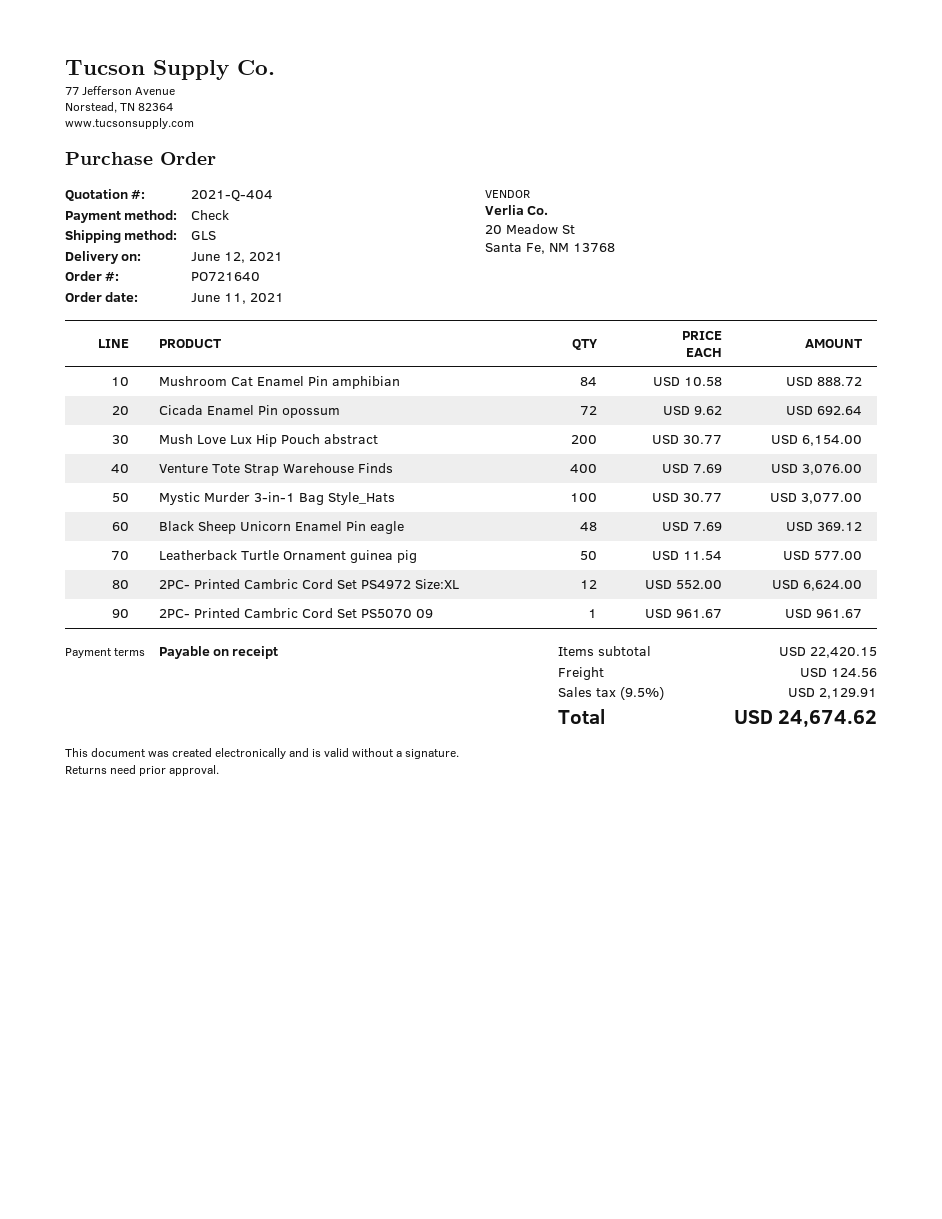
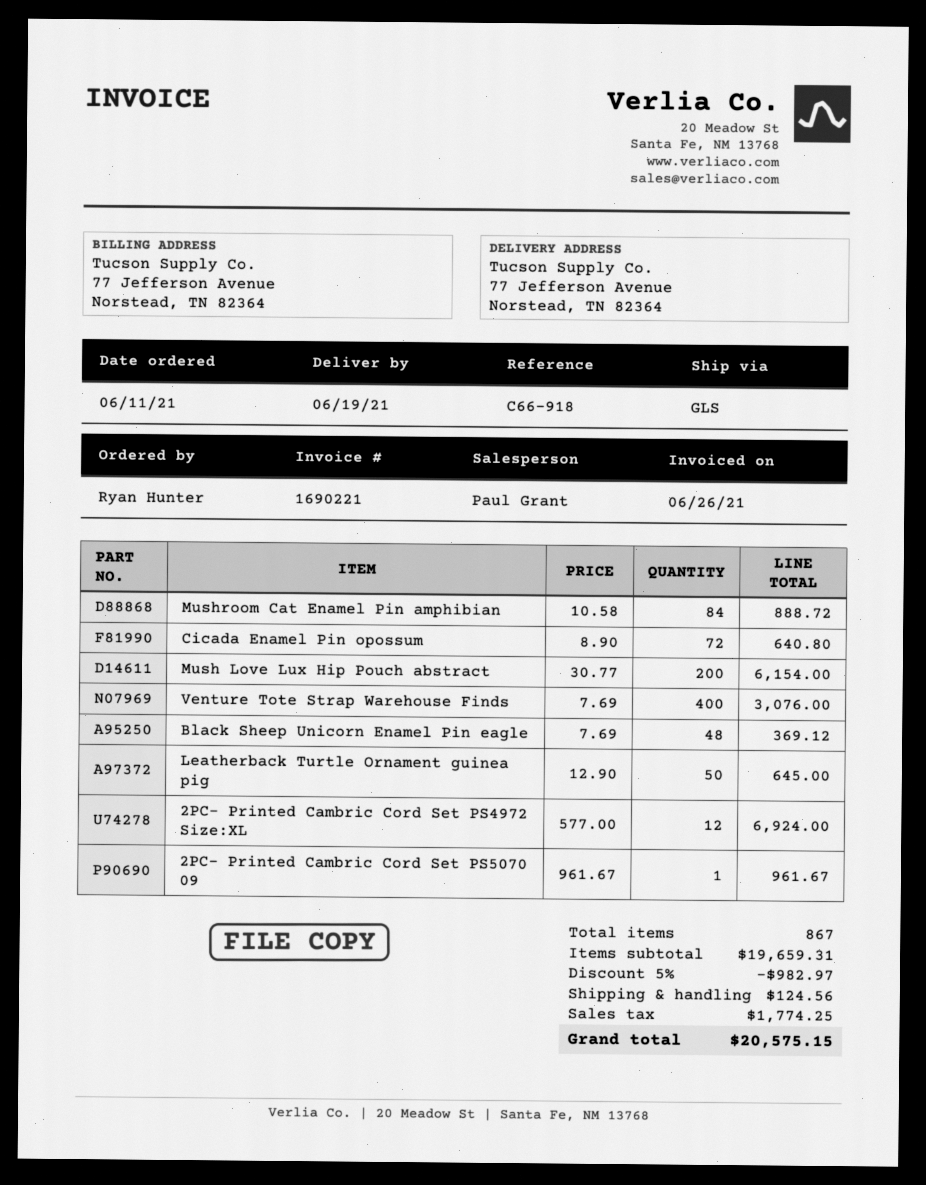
delivery date: 2021-06-12 -> 2021-06-19
Cicada Enamel Pin opossum: 72 x 9.62 = 692.64 -> 72 x 8.90 = 640.80
Mystic Murder 3-in-1 Bag Style_Hats: 100 x 30.77 = 3077.00 -> none
Leatherback Turtle Ornament guinea pig: 50 x 11.54 = 577.00 -> 50 x 12.90 = 645.00
2PC- Printed Cambric Cord Set PS4972 Size:XL: 12 x 552.00 = 6624.00 -> 12 x 577.00 = 6924.00
subtotal: 22420.15 -> 19659.31
discount: none -> 5% = 982.97
tax: 2129.91 -> 1774.25
total: 24674.62 -> 20575.15

